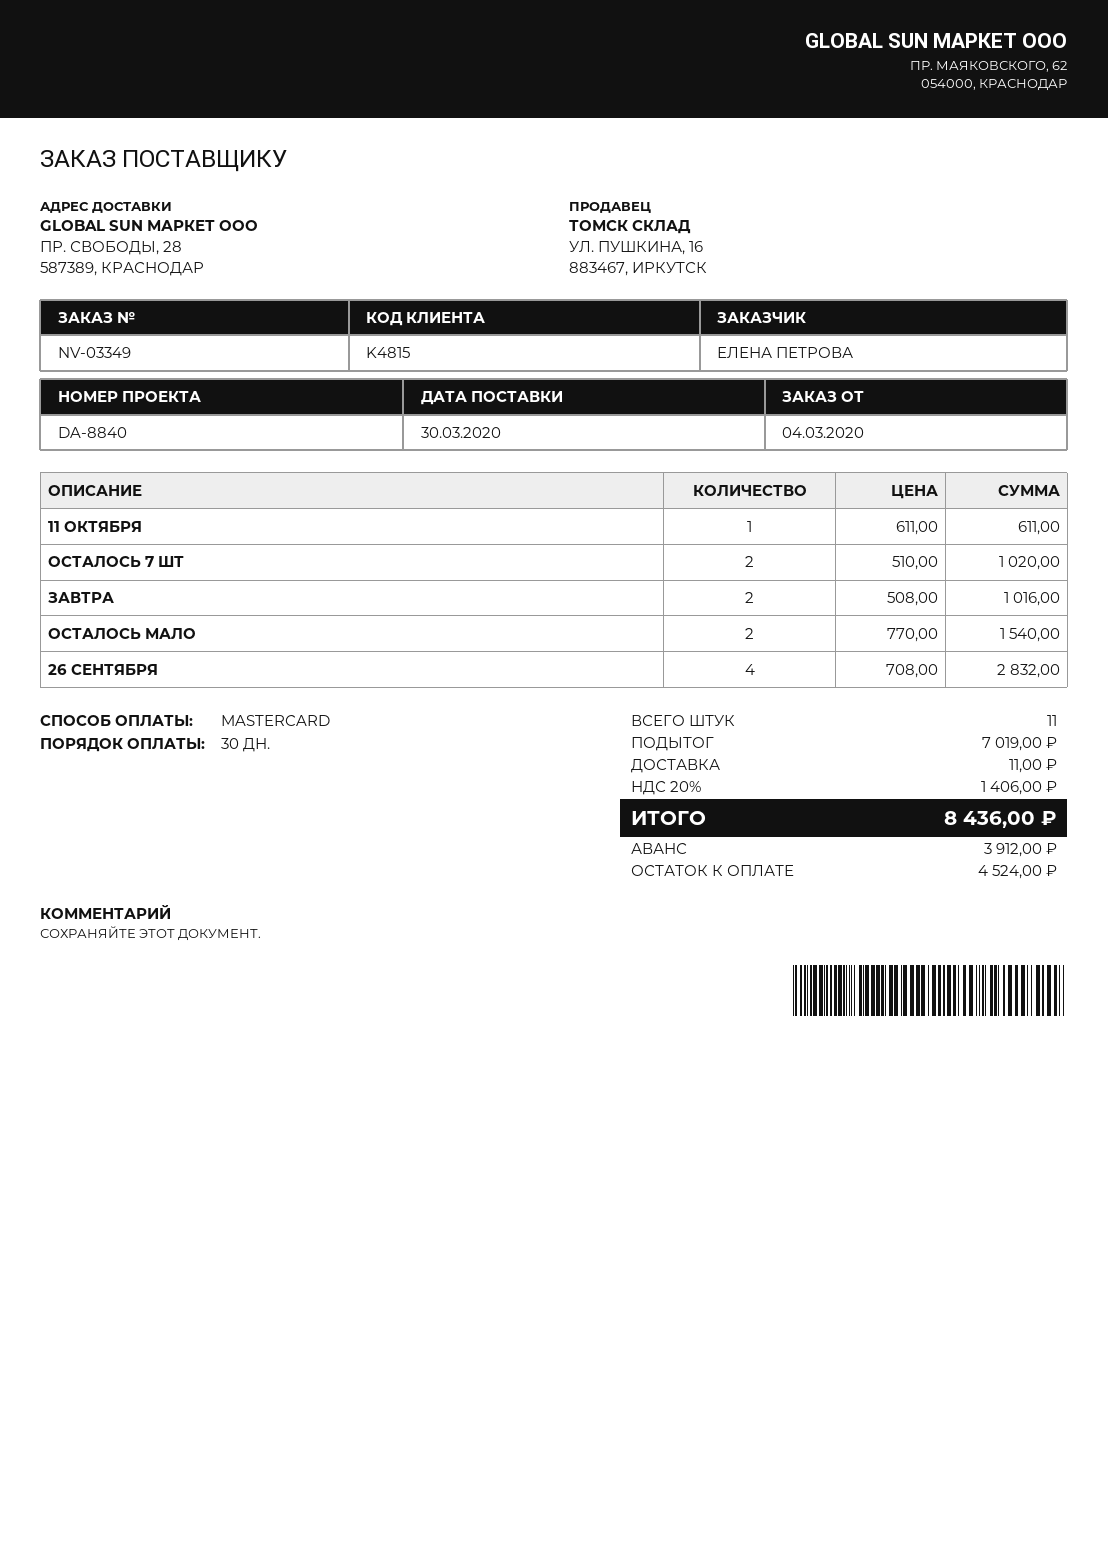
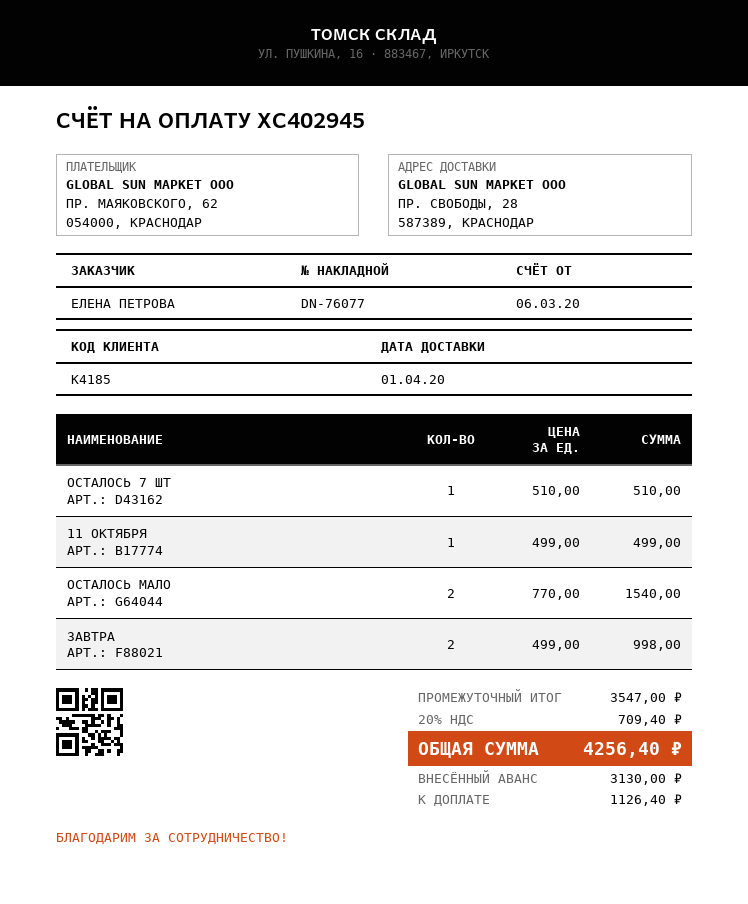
delivery date: 2020-03-30 -> 2020-04-01
customer number: K4815 -> K4185
11 ОКТЯБРЯ: 1 x 611.00 = 611.00 -> 1 x 499.00 = 499.00
ОСТАЛОСЬ 7 ШТ: 2 x 510.00 = 1020.00 -> 1 x 510.00 = 510.00
ЗАВТРА: 2 x 508.00 = 1016.00 -> 2 x 499.00 = 998.00
26 СЕНТЯБРЯ: 4 x 708.00 = 2832.00 -> none
subtotal: 7019.00 -> 3547.00
shipping: 11.00 -> none
tax: 20% = 1406.00 -> 20% = 709.40
total: 8436.00 -> 4256.40
deposit: 3912.00 -> 3130.00
balance: 4524.00 -> 1126.40

